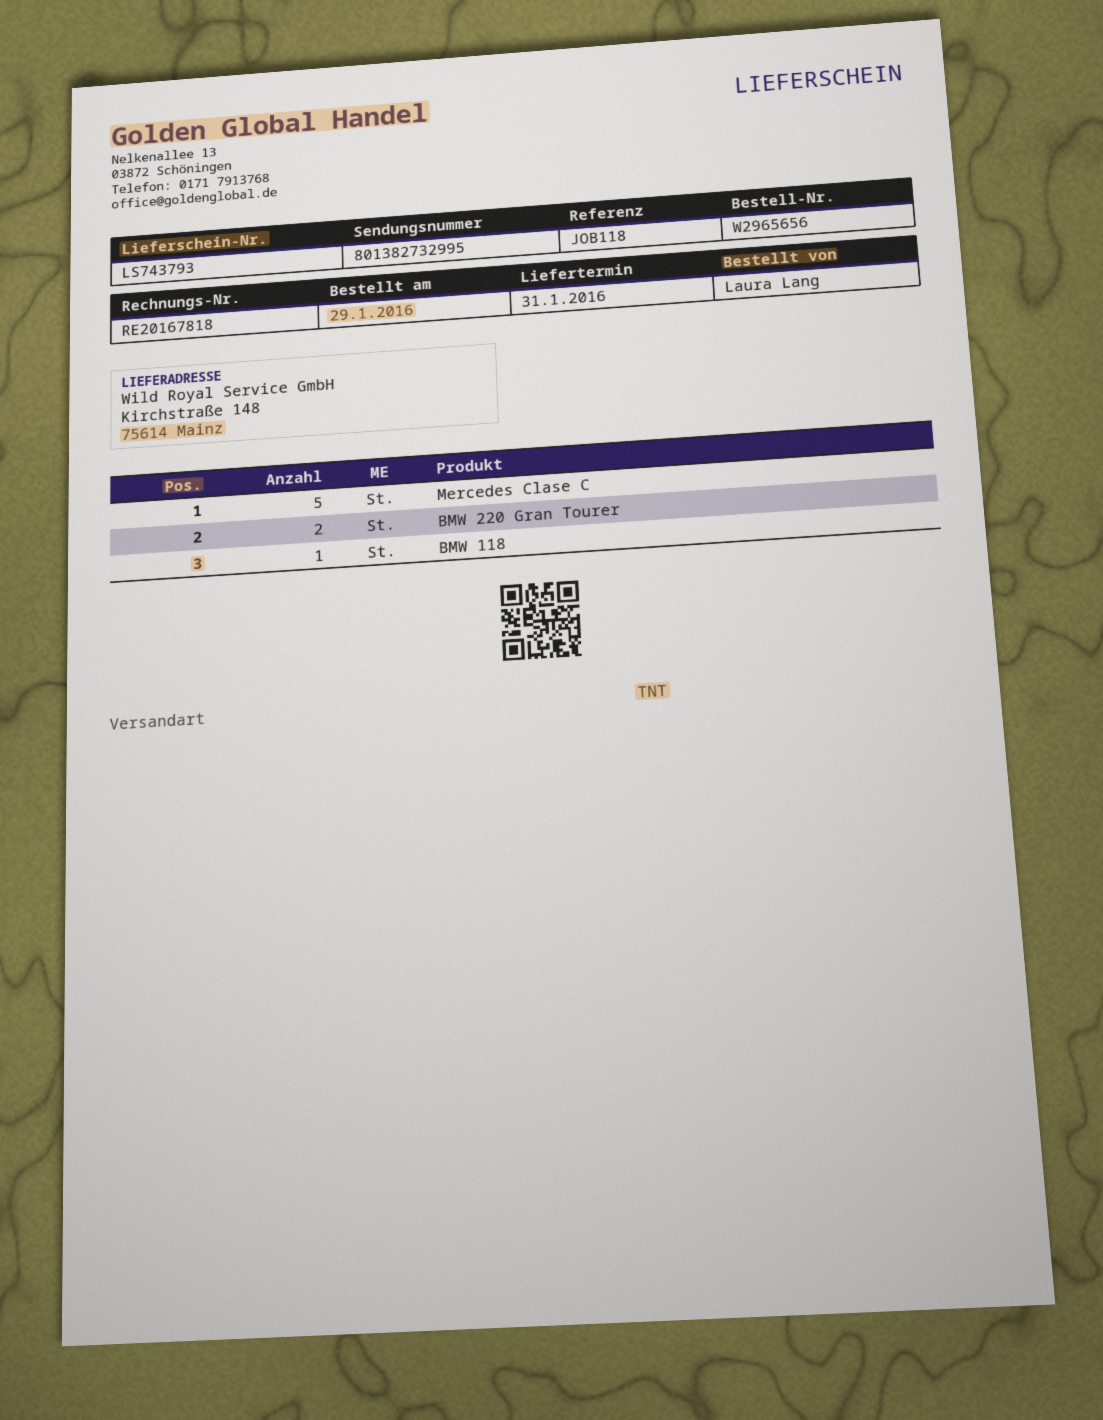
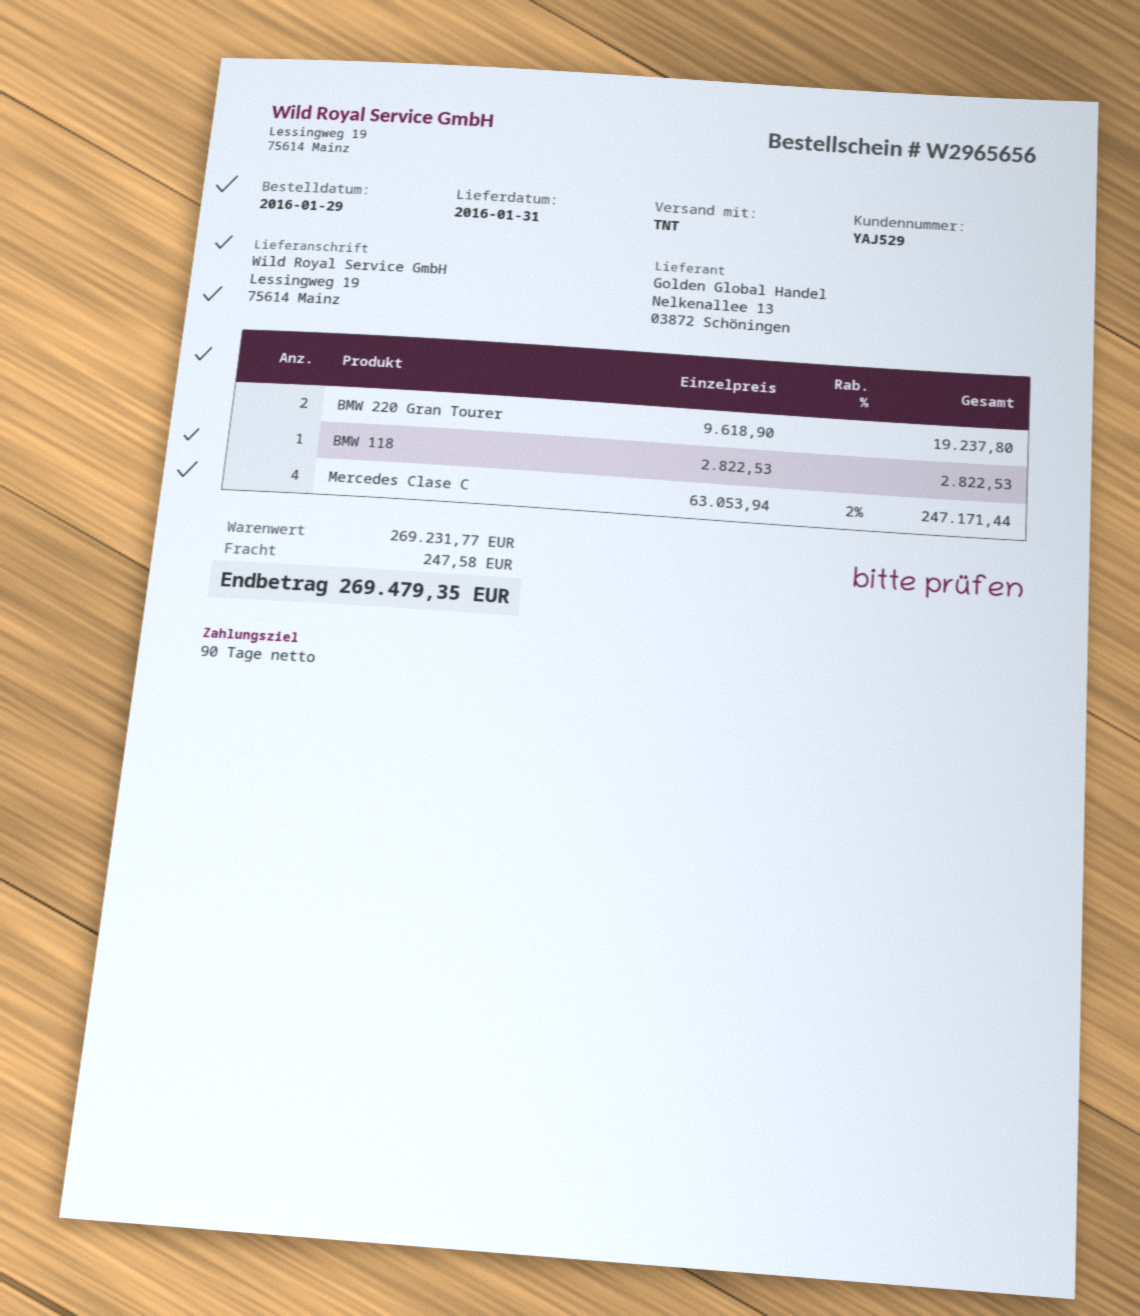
ship to: Kirchstraße 148, 75614 Mainz -> Lessingweg 19, 75614 Mainz
Mercedes Clase C: 5 -> 4

